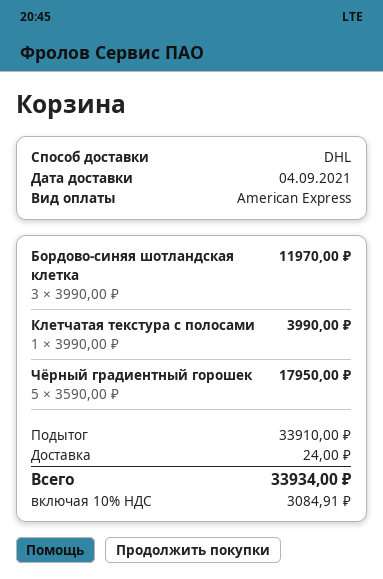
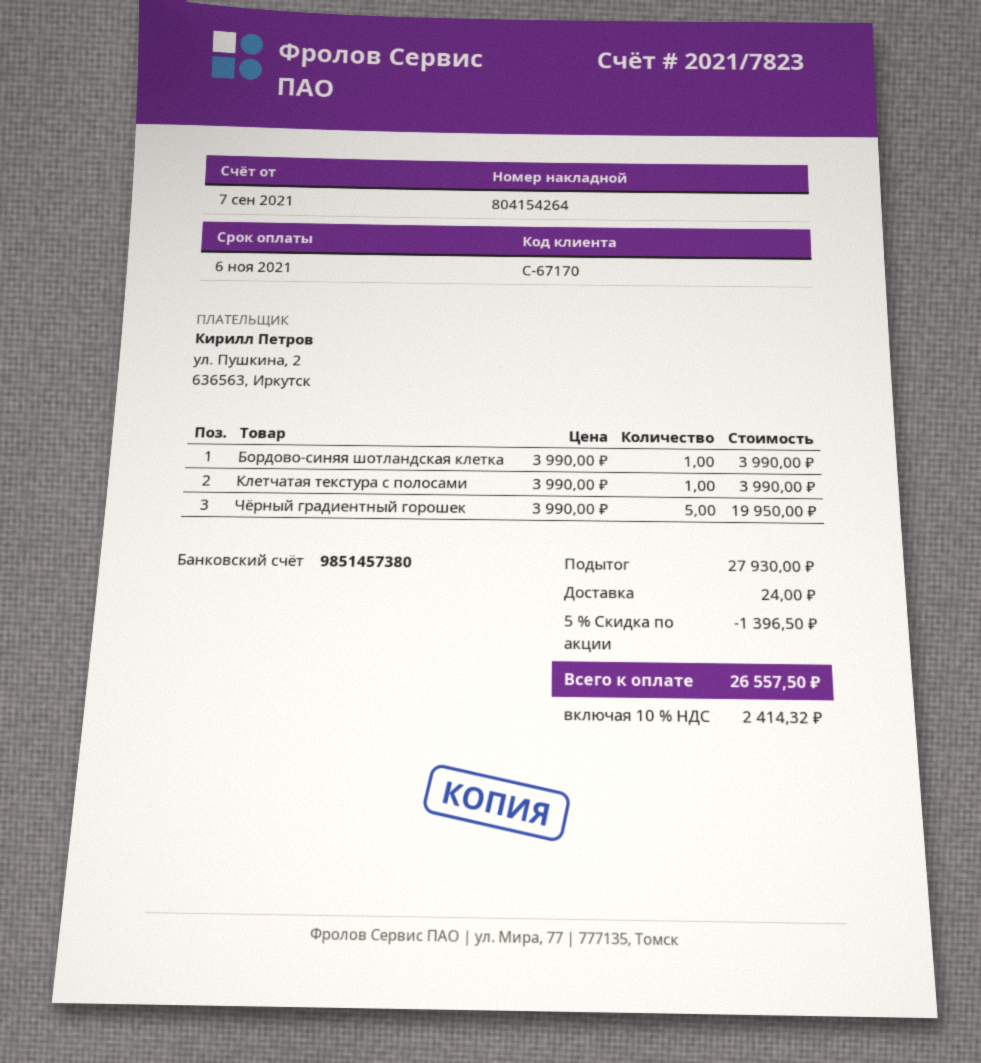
Бордово-синяя шотландская клетка: 3 x 3990.00 = 11970.00 -> 1 x 3990.00 = 3990.00
Чёрный градиентный горошек: 5 x 3590.00 = 17950.00 -> 5 x 3990.00 = 19950.00
subtotal: 33910.00 -> 27930.00
discount: none -> 5% = 1396.50
tax: 10% = 3084.91 -> 10% = 2414.32
total: 33934.00 -> 26557.50

